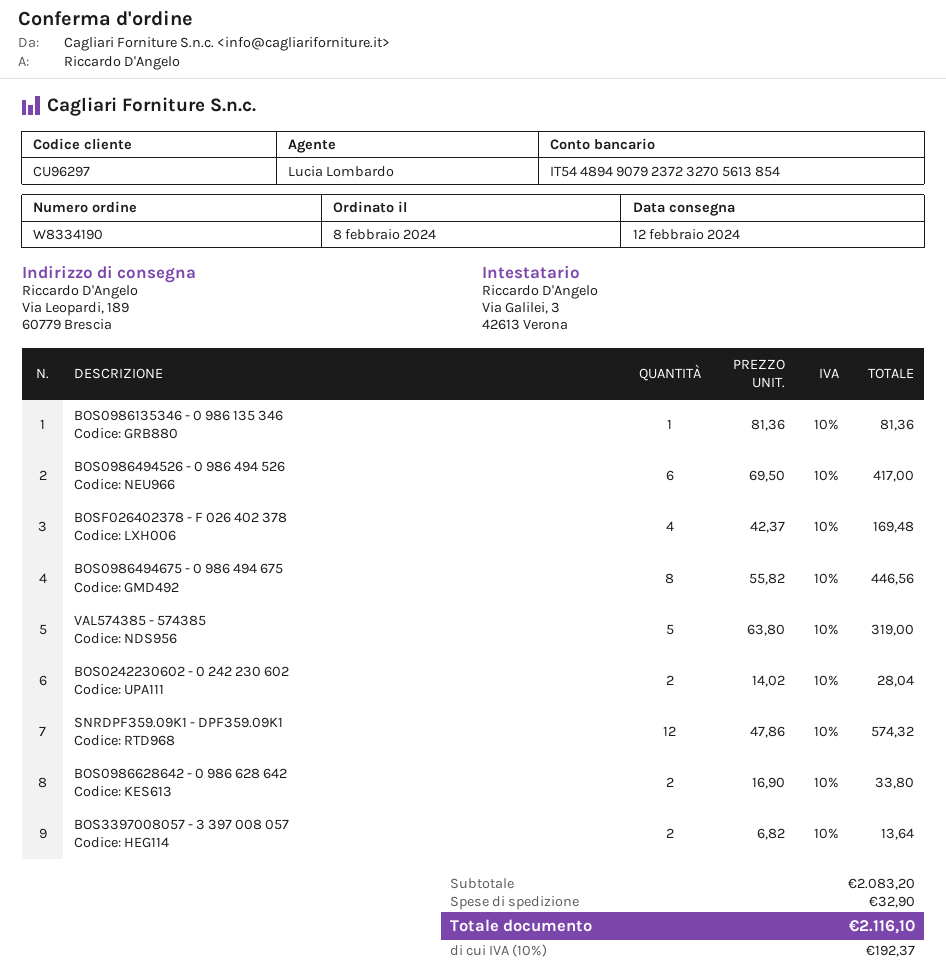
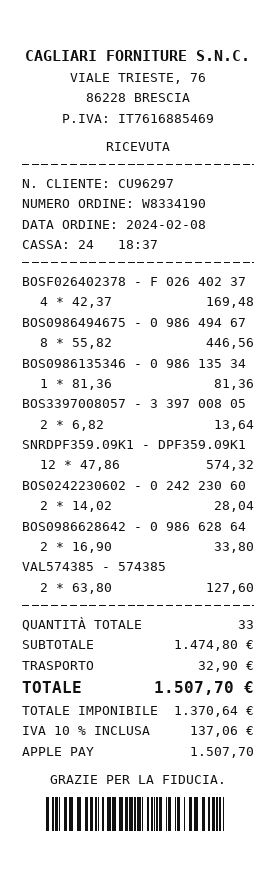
BOS0986494526 - 0 986 494 526: 6 x 69.50 = 417.00 -> none
VAL574385 - 574385: 5 x 63.80 = 319.00 -> 2 x 63.80 = 127.60
subtotal: 2083.20 -> 1474.80
tax: 10% = 192.37 -> 10% = 137.06
total: 2116.10 -> 1507.70

